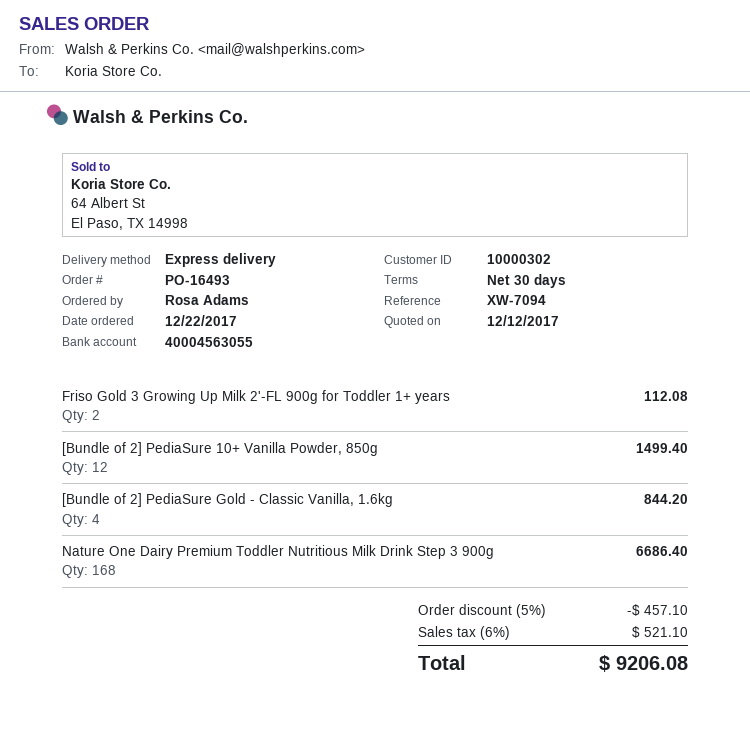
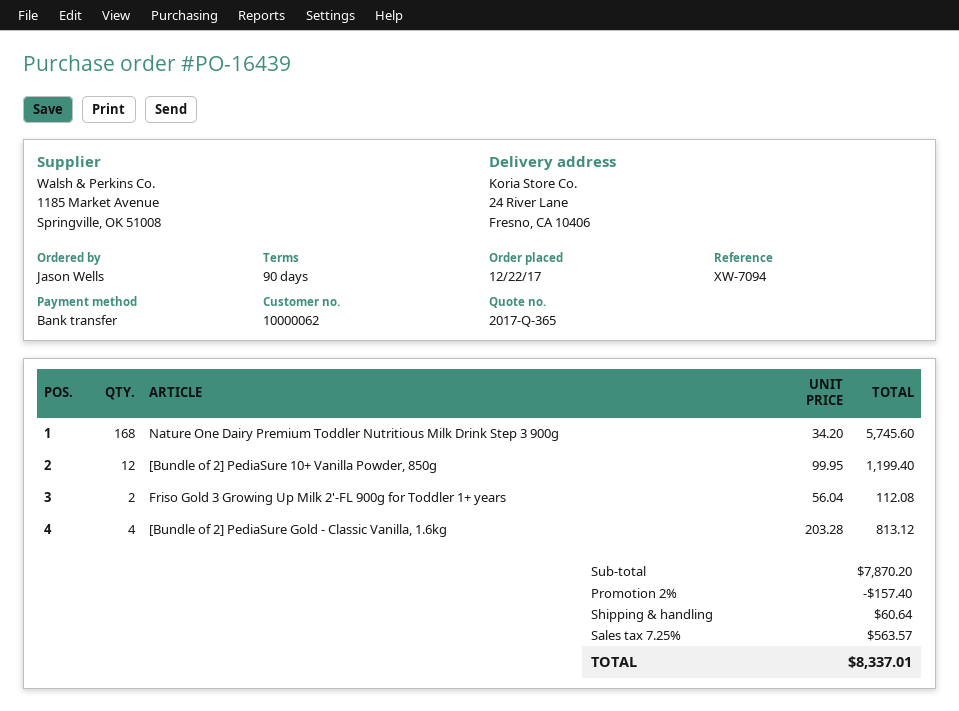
order number: PO-16493 -> PO-16439
payment terms: 30 days -> 90 days
customer number: 10000302 -> 10000062
ordered by: Rosa Adams -> Jason Wells
[Bundle of 2] PediaSure 10+ Vanilla Powder, 850g: 12 for 1499.40 -> 12 for 1199.40
[Bundle of 2] PediaSure Gold - Classic Vanilla, 1.6kg: 4 for 844.20 -> 4 for 813.12
Nature One Dairy Premium Toddler Nutritious Milk Drink Step 3 900g: 168 for 6686.40 -> 168 for 5745.60
discount: 5% = 457.10 -> 2% = 157.40
shipping: none -> 60.64
tax: 6% = 521.10 -> 7.25% = 563.57
total: 9206.08 -> 8337.01

